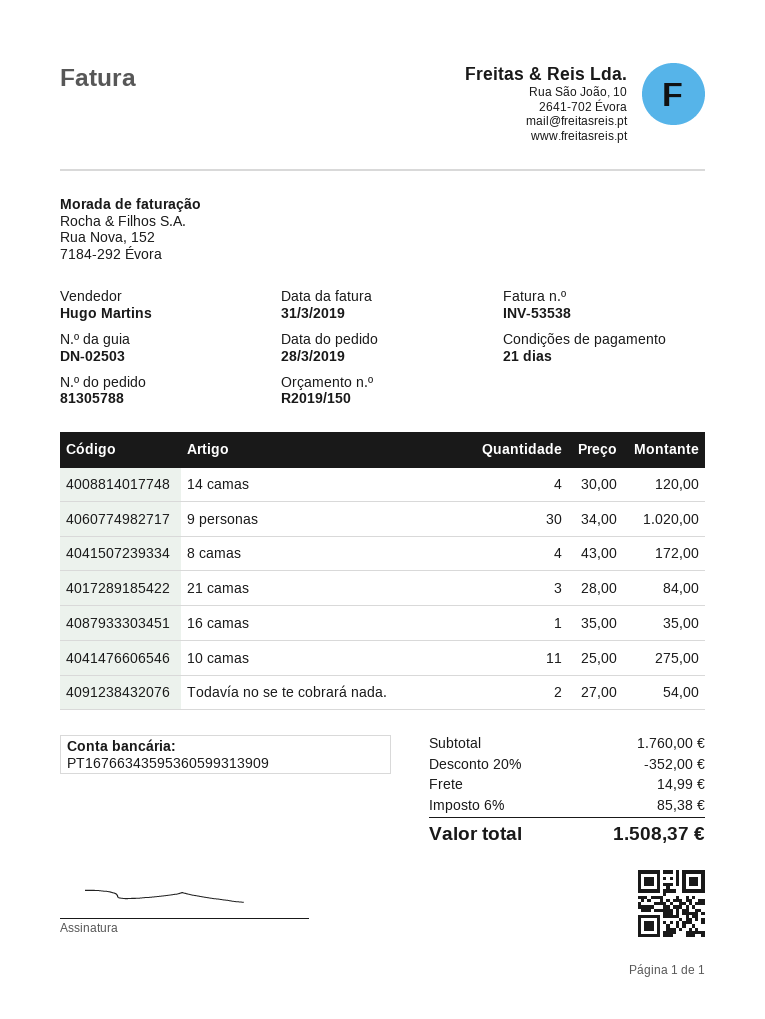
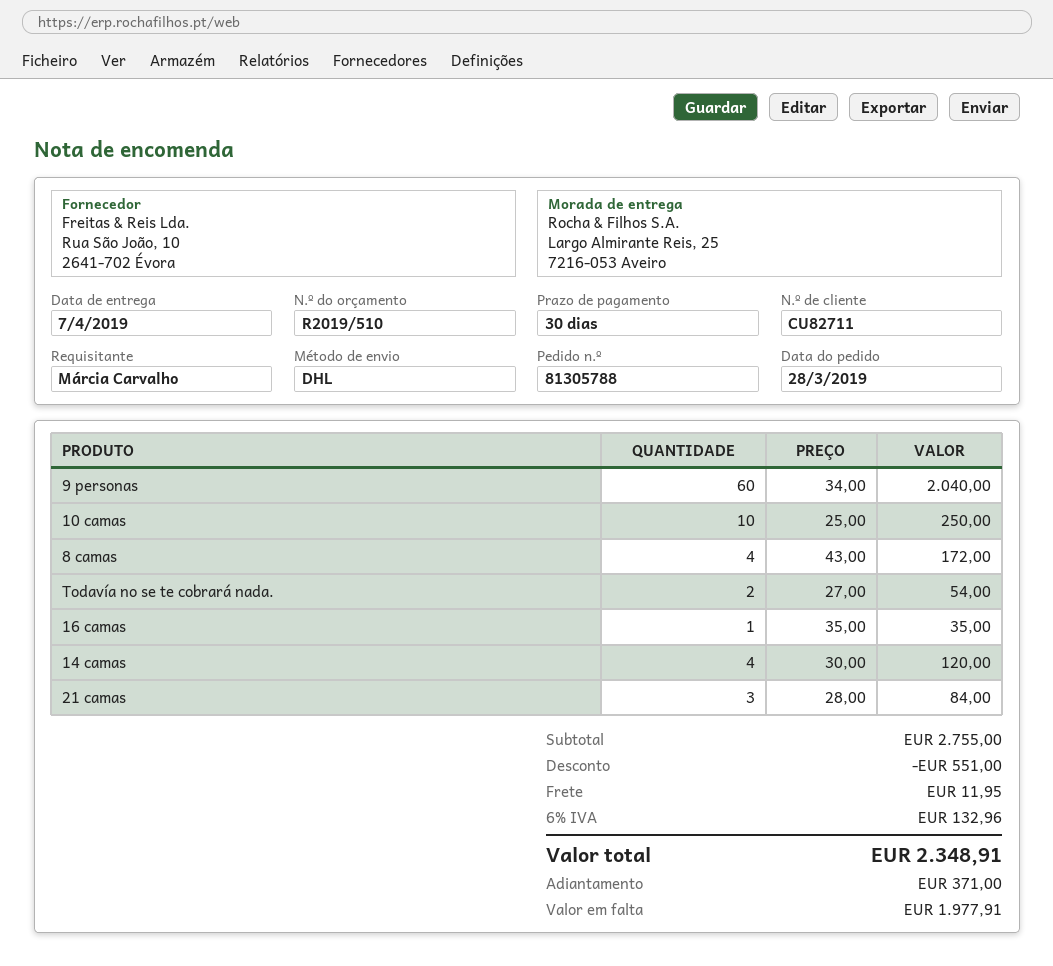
quote number: R2019/150 -> R2019/510
payment terms: 21 days -> 30 days
9 personas: 30 x 34.00 = 1020.00 -> 60 x 34.00 = 2040.00
10 camas: 11 x 25.00 = 275.00 -> 10 x 25.00 = 250.00
subtotal: 1760.00 -> 2755.00
discount: 352.00 -> 551.00
shipping: 14.99 -> 11.95
tax: 6% = 85.38 -> 6% = 132.96
total: 1508.37 -> 2348.91

